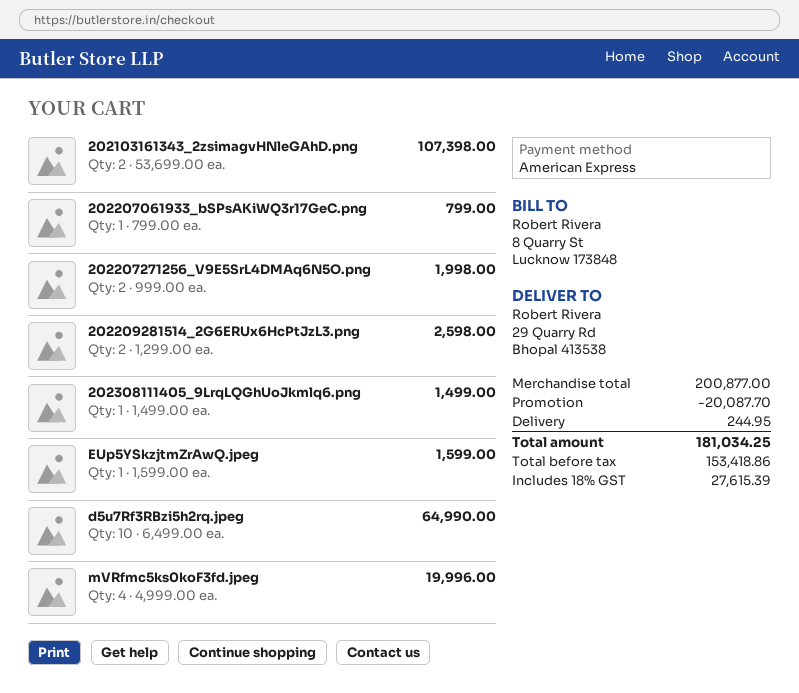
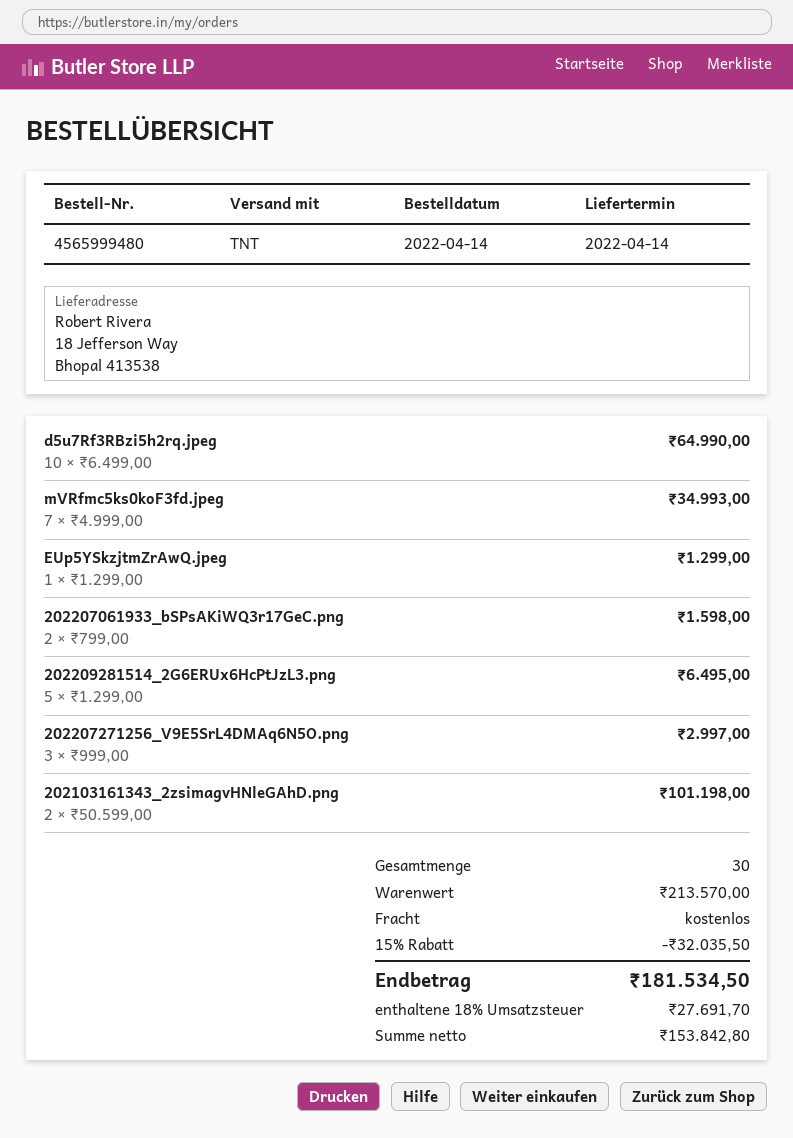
ship to: 29 Quarry Rd, Bhopal 413538 -> 18 Jefferson Way, Bhopal 413538
202103161343_2zsimagvHNleGAhD.png: 2 x 53699.00 = 107398.00 -> 2 x 50599.00 = 101198.00
202207061933_bSPsAKiWQ3r17GeC.png: 1 x 799.00 = 799.00 -> 2 x 799.00 = 1598.00
202207271256_V9E5SrL4DMAq6N5O.png: 2 x 999.00 = 1998.00 -> 3 x 999.00 = 2997.00
202209281514_2G6ERUx6HcPtJzL3.png: 2 x 1299.00 = 2598.00 -> 5 x 1299.00 = 6495.00
202308111405_9LrqLQGhUoJkmlq6.png: 1 x 1499.00 = 1499.00 -> none
EUp5YSkzjtmZrAwQ.jpeg: 1 x 1599.00 = 1599.00 -> 1 x 1299.00 = 1299.00
mVRfmc5ks0koF3fd.jpeg: 4 x 4999.00 = 19996.00 -> 7 x 4999.00 = 34993.00
subtotal: 200877.00 -> 213570.00
discount: 20087.70 -> 32035.50
shipping: 244.95 -> 0.00
net: 153418.86 -> 153842.80
tax: 18% = 27615.39 -> 18% = 27691.70
total: 181034.25 -> 181534.50

